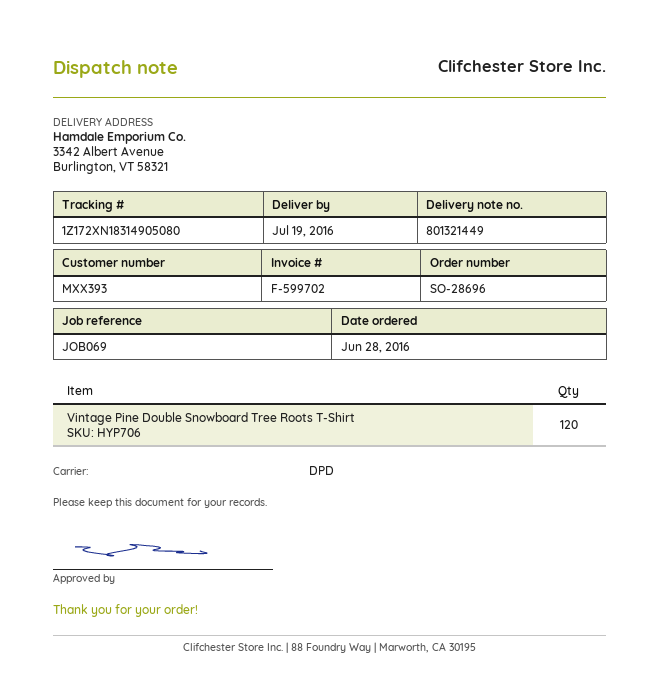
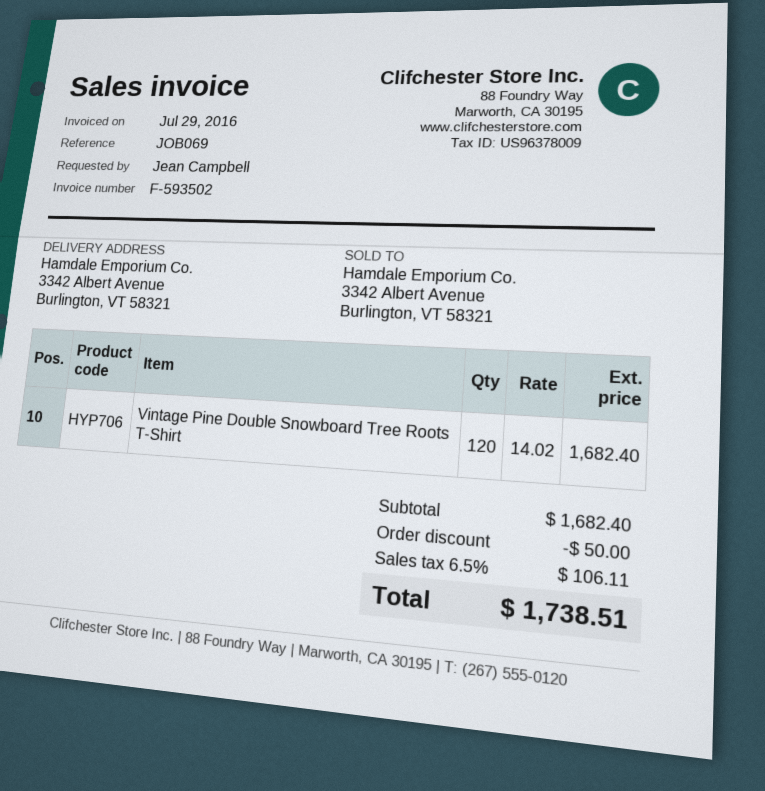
invoice number: F-599702 -> F-593502

